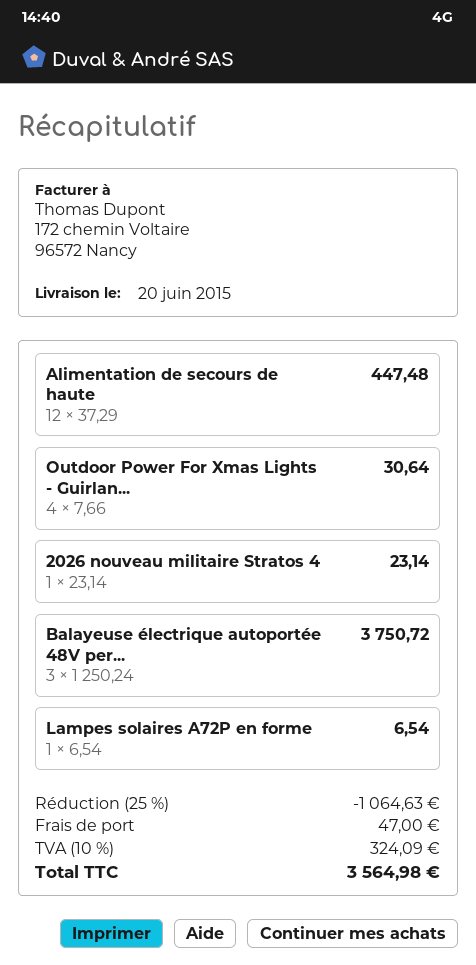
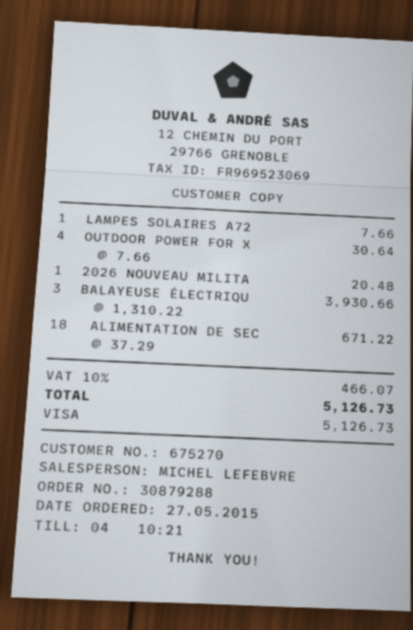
Alimentation de secours de haute: 12 x 37.29 = 447.48 -> 18 x 37.29 = 671.22
2026 nouveau militaire Stratos 4: 1 x 23.14 = 23.14 -> 1 x 20.48 = 20.48
Balayeuse électrique autoportée 48V per...: 3 x 1250.24 = 3750.72 -> 3 x 1310.22 = 3930.66
Lampes solaires A72P en forme: 1 x 6.54 = 6.54 -> 1 x 7.66 = 7.66
discount: 25% = 1064.63 -> none
shipping: 47.00 -> none
tax: 10% = 324.09 -> 10% = 466.07
total: 3564.98 -> 5126.73

